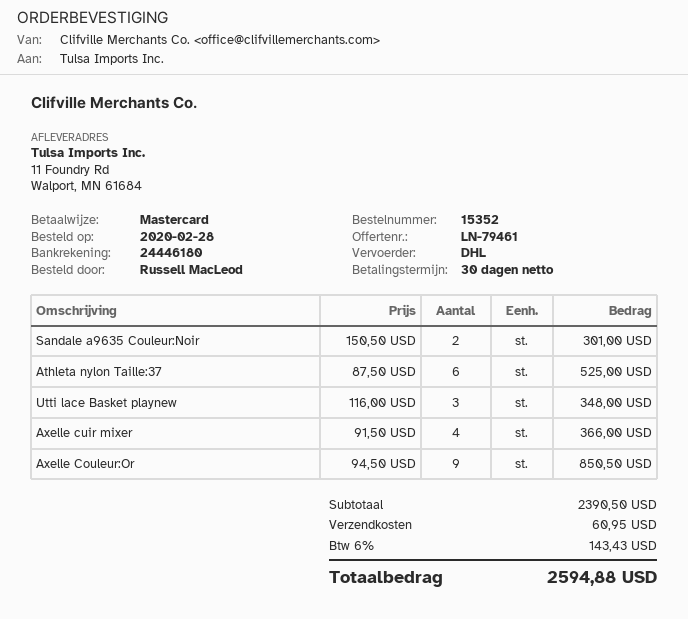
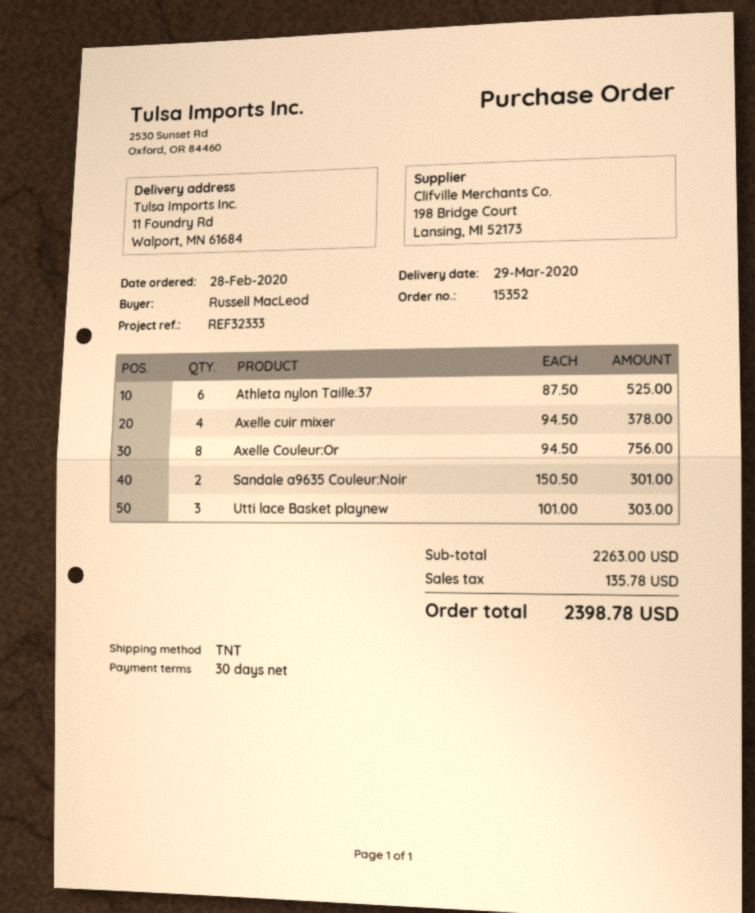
shipping method: DHL -> TNT
Utti lace Basket playnew: 3 x 116.00 = 348.00 -> 3 x 101.00 = 303.00
Axelle cuir mixer: 4 x 91.50 = 366.00 -> 4 x 94.50 = 378.00
Axelle Couleur:Or: 9 x 94.50 = 850.50 -> 8 x 94.50 = 756.00
subtotal: 2390.50 -> 2263.00
shipping: 60.95 -> none
tax: 143.43 -> 135.78
total: 2594.88 -> 2398.78

